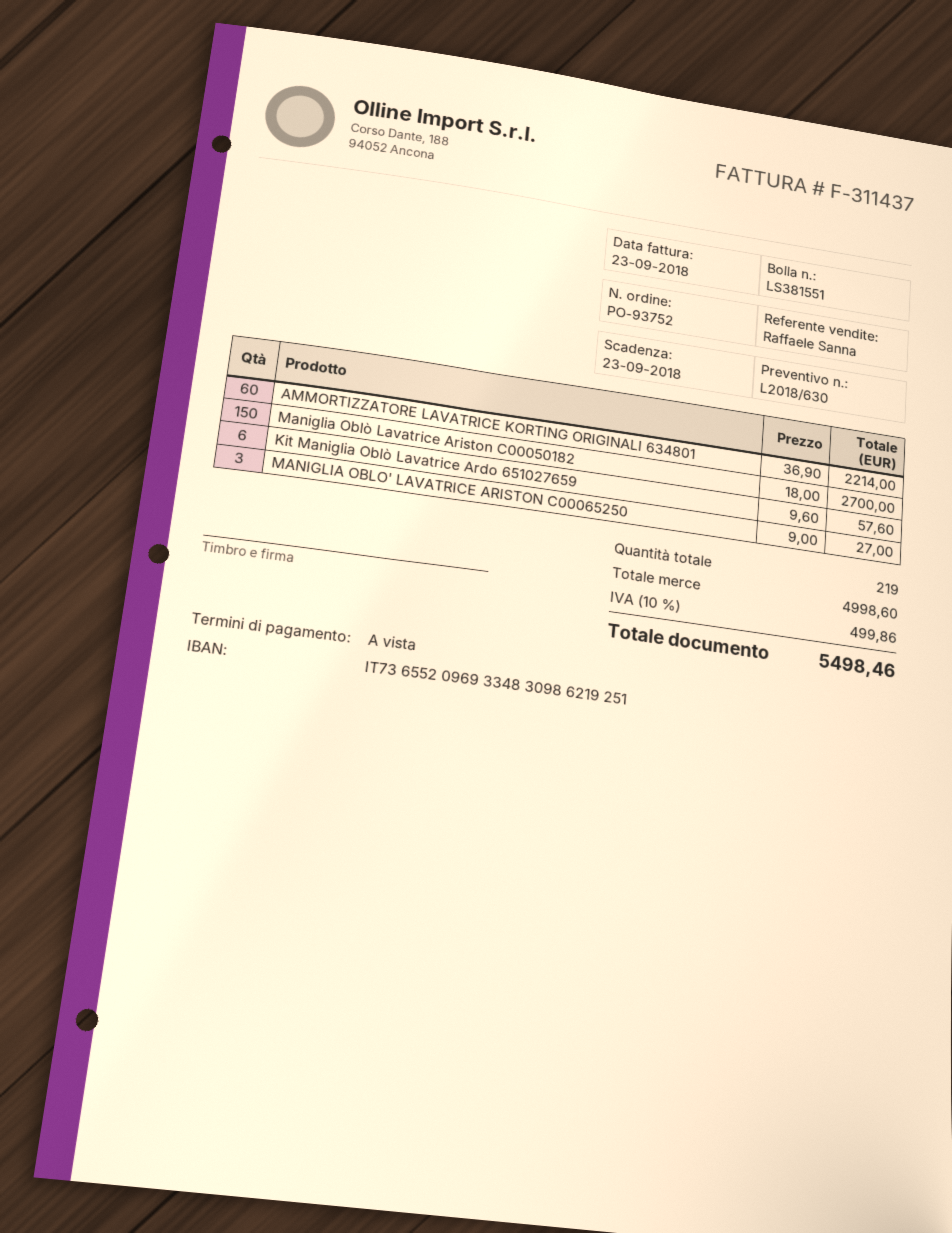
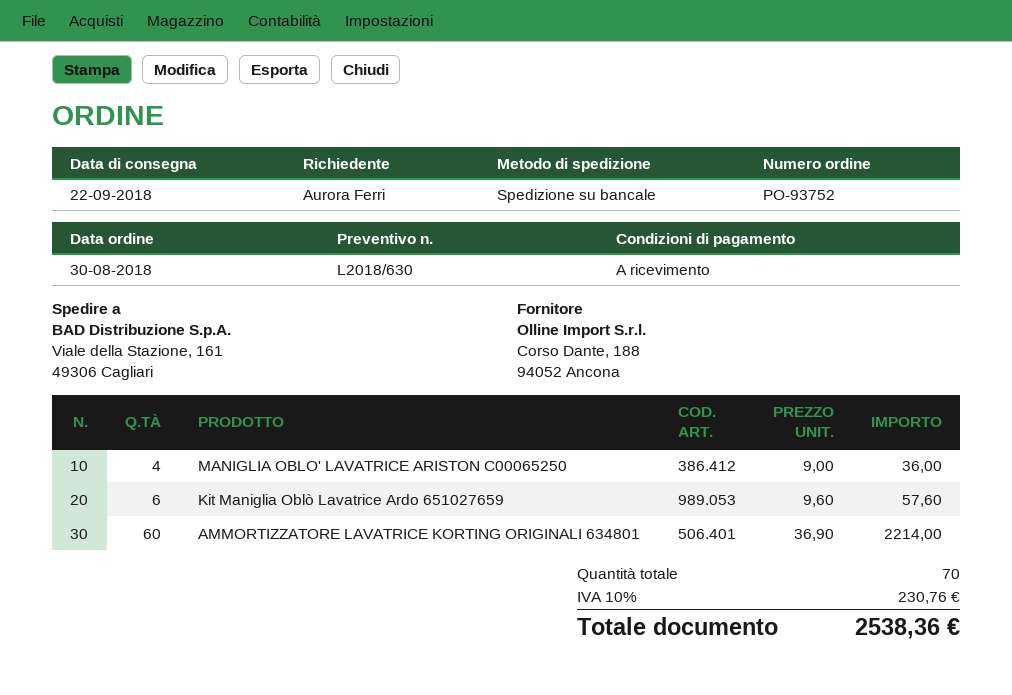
Maniglia Oblò Lavatrice Ariston C00050182: 150 x 18.00 = 2700.00 -> none
MANIGLIA OBLO' LAVATRICE ARISTON C00065250: 3 x 9.00 = 27.00 -> 4 x 9.00 = 36.00
total quantity: 219 -> 70
tax: 10% = 499.86 -> 10% = 230.76
total: 5498.46 -> 2538.36

